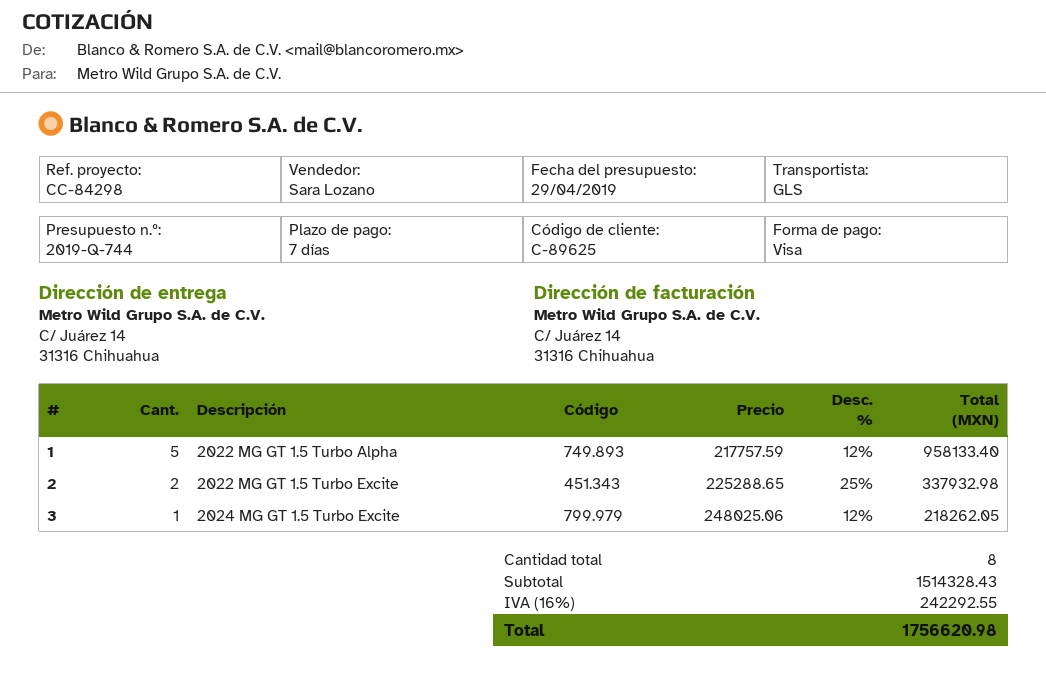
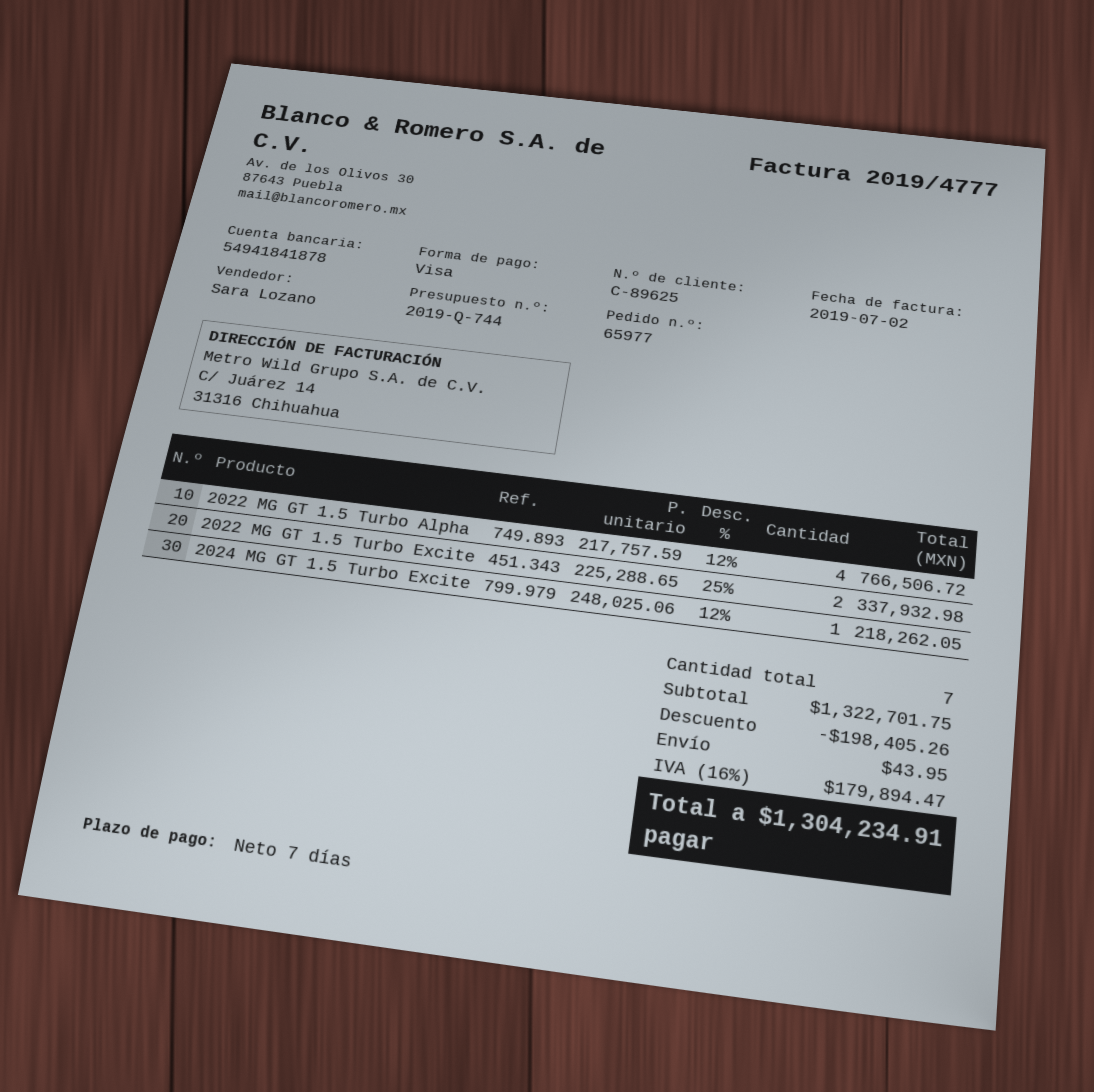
2022 MG GT 1.5 Turbo Alpha: 5 x 217757.59 - 12% = 958133.40 -> 4 x 217757.59 - 12% = 766506.72
total quantity: 8 -> 7
subtotal: 1514328.43 -> 1322701.75
discount: none -> 198405.26
shipping: none -> 43.95
tax: 16% = 242292.55 -> 16% = 179894.47
total: 1756620.98 -> 1304234.91

